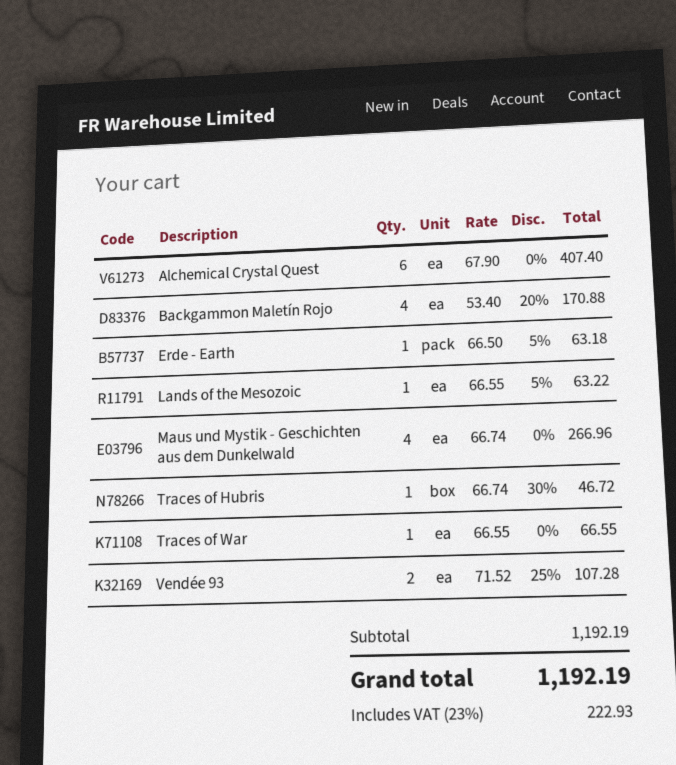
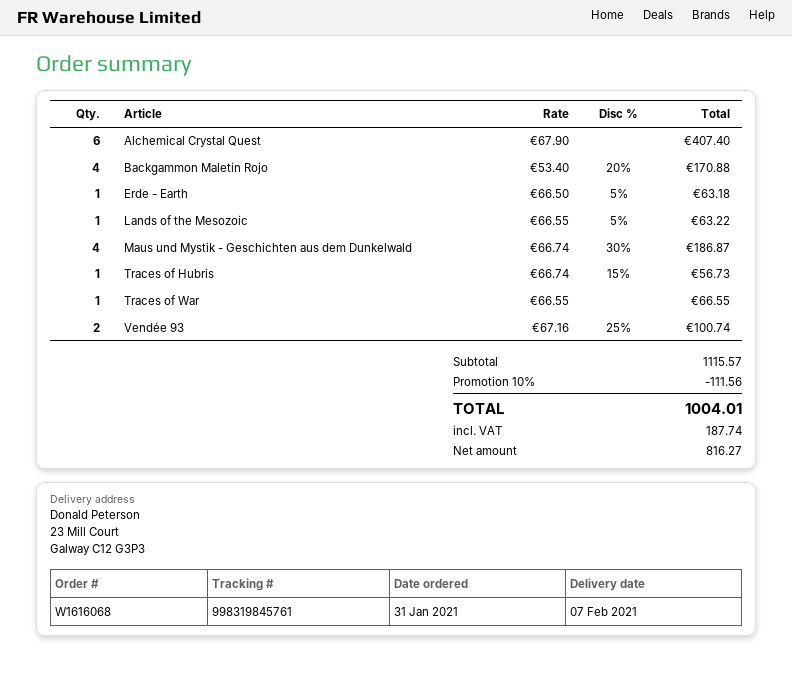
Maus und Mystik - Geschichten aus dem Dunkelwald: 4 x 66.74 = 266.96 -> 4 x 66.74 - 30% = 186.87
Traces of Hubris: 1 x 66.74 - 30% = 46.72 -> 1 x 66.74 - 15% = 56.73
Vendée 93: 2 x 71.52 - 25% = 107.28 -> 2 x 67.16 - 25% = 100.74
subtotal: 1192.19 -> 1115.57
discount: none -> 10% = 111.56
tax: 222.93 -> 187.74
total: 1192.19 -> 1004.01

